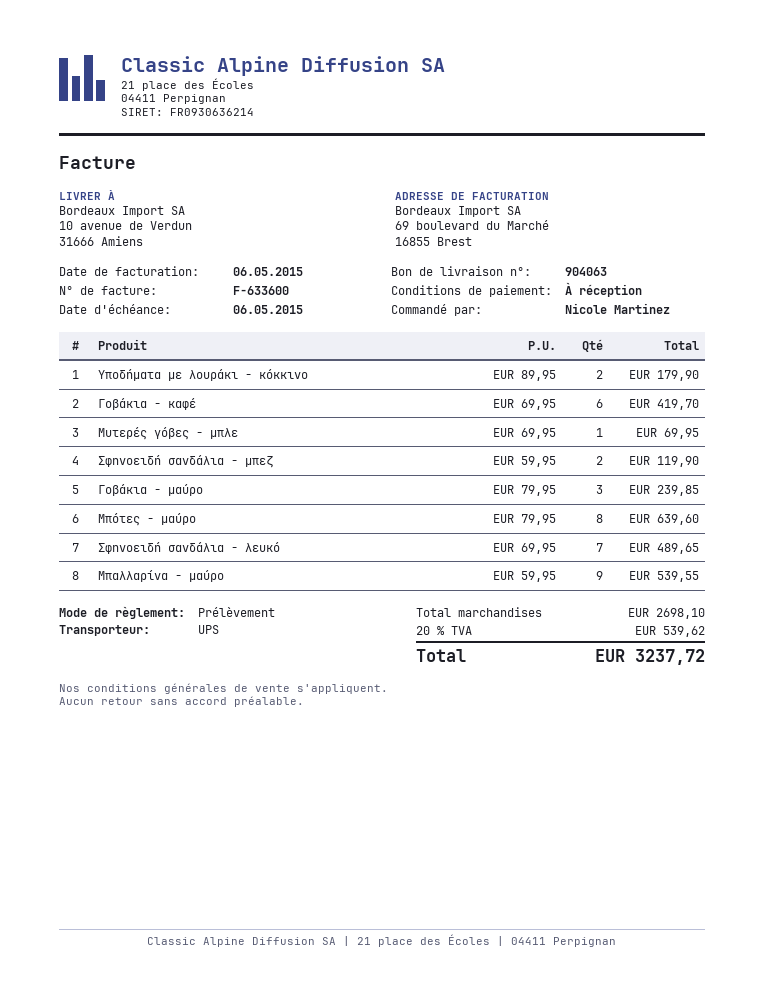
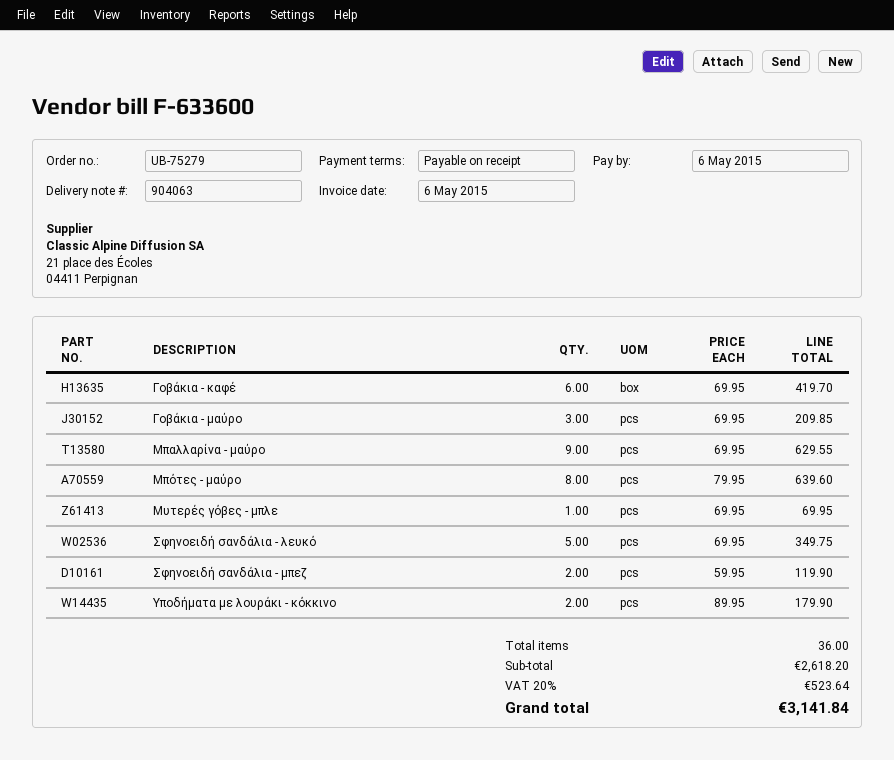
Γοβάκια - μαύρο: 3 x 79.95 = 239.85 -> 3 x 69.95 = 209.85
Σφηνοειδή σανδάλια - λευκό: 7 x 69.95 = 489.65 -> 5 x 69.95 = 349.75
Μπαλλαρίνα - μαύρο: 9 x 59.95 = 539.55 -> 9 x 69.95 = 629.55
subtotal: 2698.10 -> 2618.20
tax: 20% = 539.62 -> 20% = 523.64
total: 3237.72 -> 3141.84

